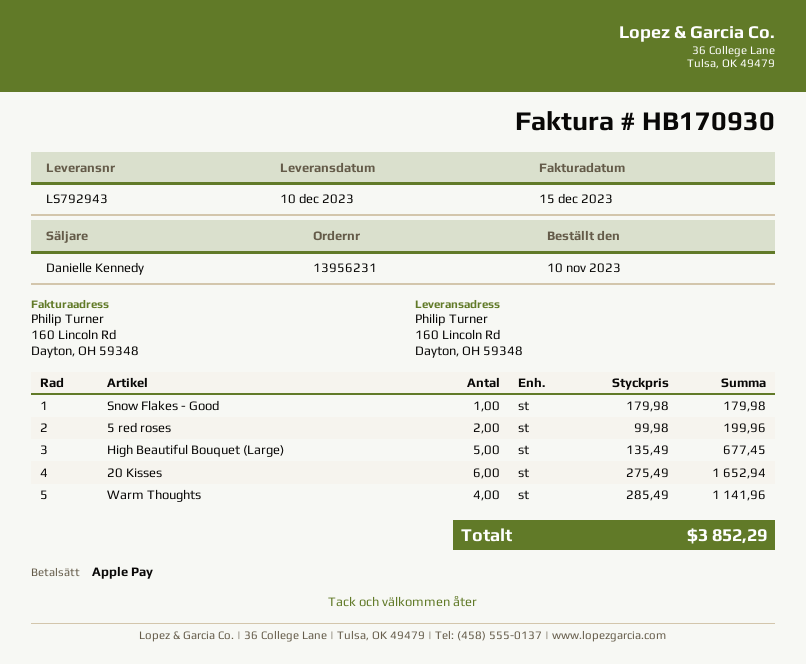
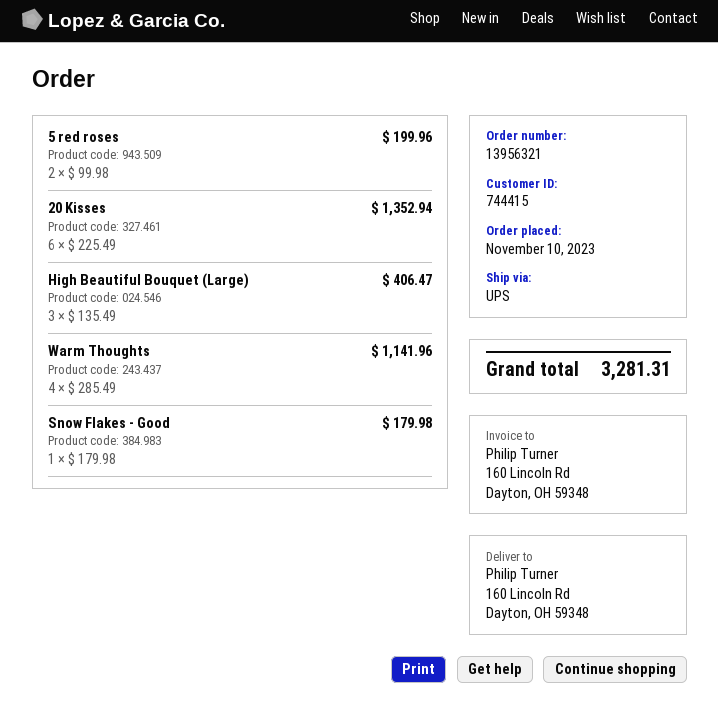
order number: 13956231 -> 13956321
High Beautiful Bouquet (Large): 5 x 135.49 = 677.45 -> 3 x 135.49 = 406.47
20 Kisses: 6 x 275.49 = 1652.94 -> 6 x 225.49 = 1352.94
total: 3852.29 -> 3281.31

